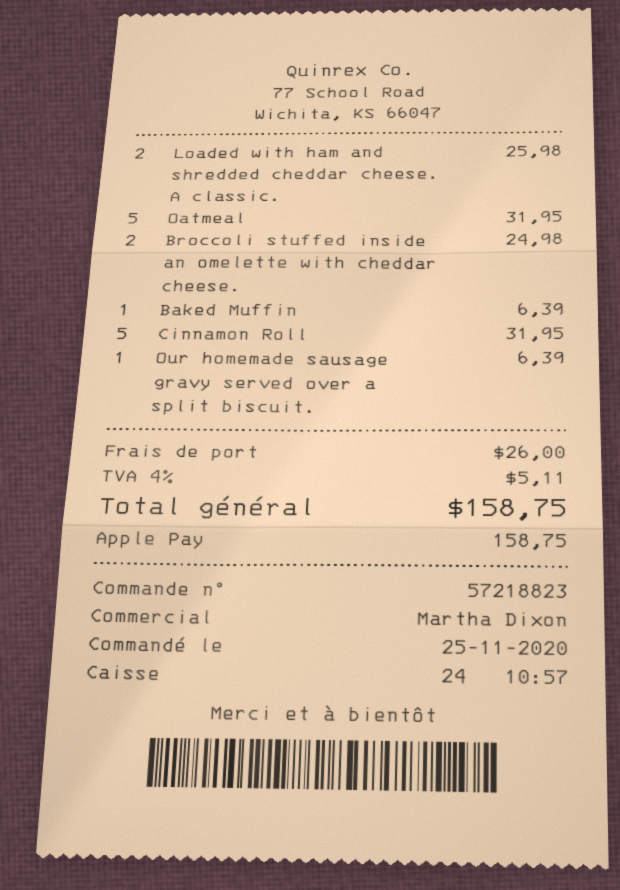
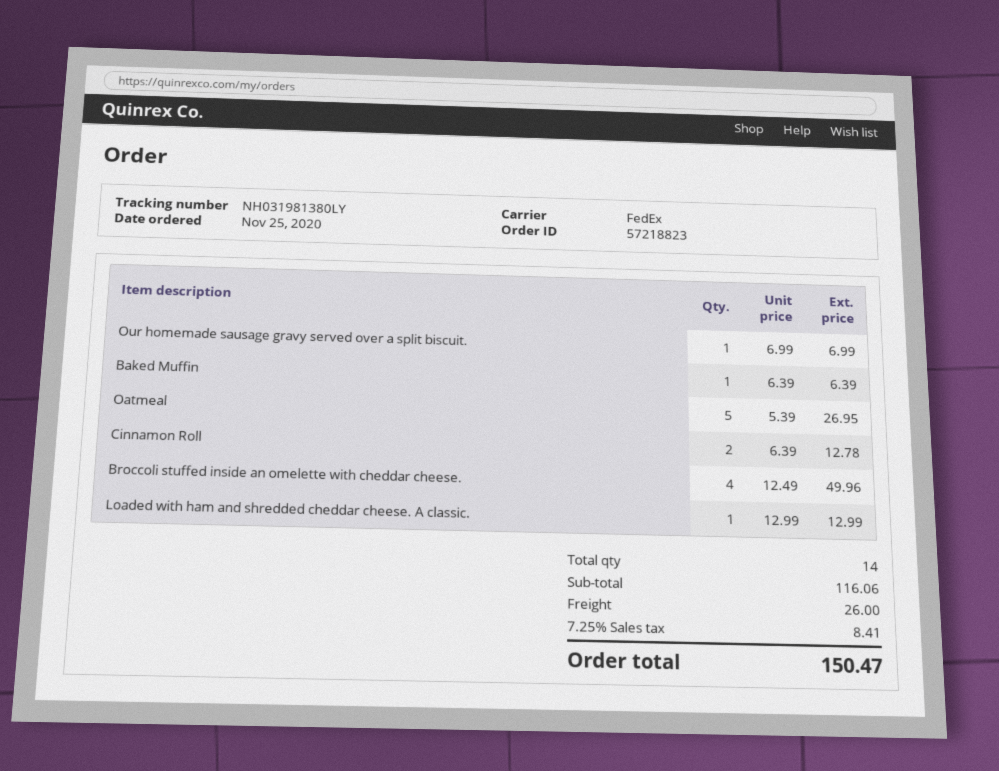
Loaded with ham and shredded cheddar cheese. A classic.: 2 for 25.98 -> 1 for 12.99
Oatmeal: 5 for 31.95 -> 5 for 26.95
Broccoli stuffed inside an omelette with cheddar cheese.: 2 for 24.98 -> 4 for 49.96
Cinnamon Roll: 5 for 31.95 -> 2 for 12.78
Our homemade sausage gravy served over a split biscuit.: 1 for 6.39 -> 1 for 6.99
tax: 4% = 5.11 -> 7.25% = 8.41
total: 158.75 -> 150.47

